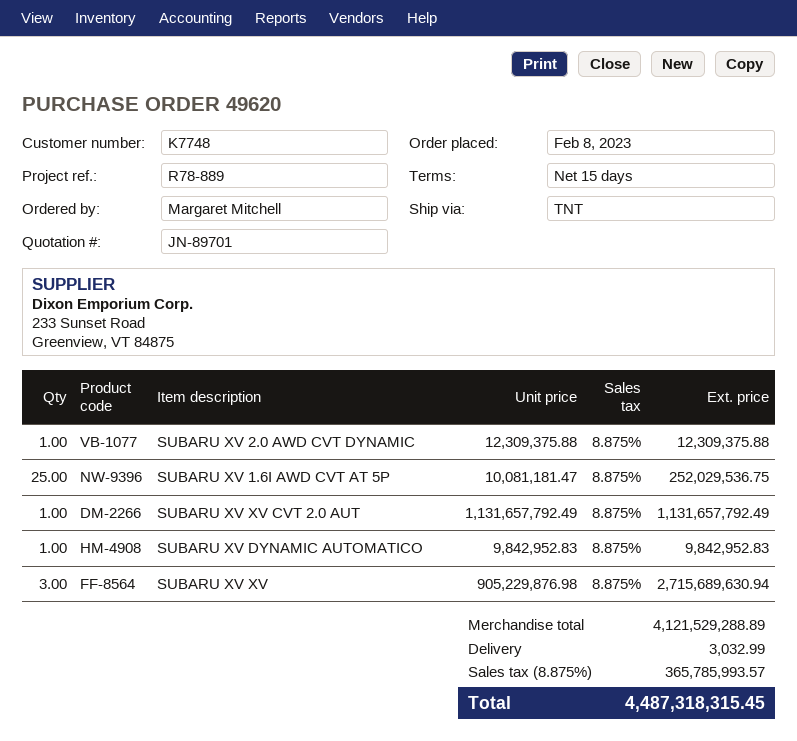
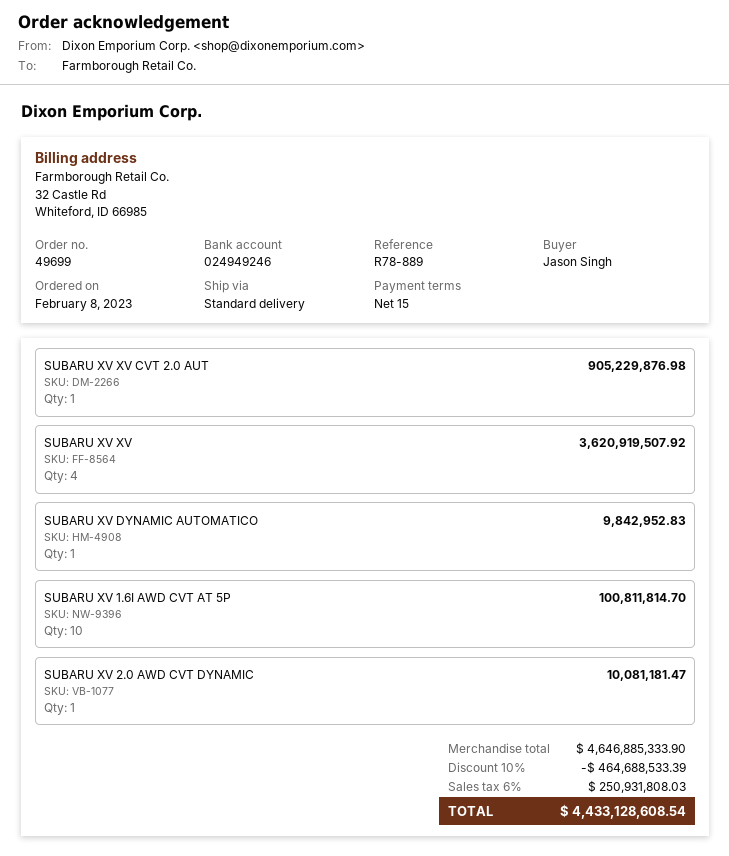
order number: 49620 -> 49699
ordered by: Margaret Mitchell -> Jason Singh
shipping method: TNT -> standard
SUBARU XV 2.0 AWD CVT DYNAMIC: 1 for 12309375.88 -> 1 for 10081181.47
SUBARU XV 1.6I AWD CVT AT 5P: 25 for 252029536.75 -> 10 for 100811814.70
SUBARU XV XV CVT 2.0 AUT: 1 for 1131657792.49 -> 1 for 905229876.98
SUBARU XV XV: 3 for 2715689630.94 -> 4 for 3620919507.92
subtotal: 4121529288.89 -> 4646885333.90
discount: none -> 10% = 464688533.39
shipping: 3032.99 -> none
tax: 8.875% = 365785993.57 -> 6% = 250931808.03
total: 4487318315.45 -> 4433128608.54

